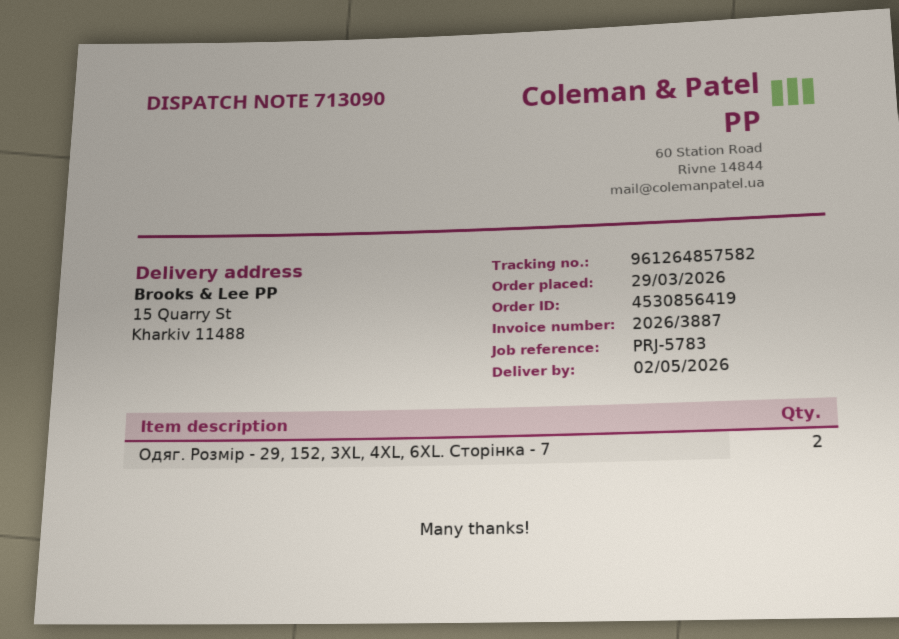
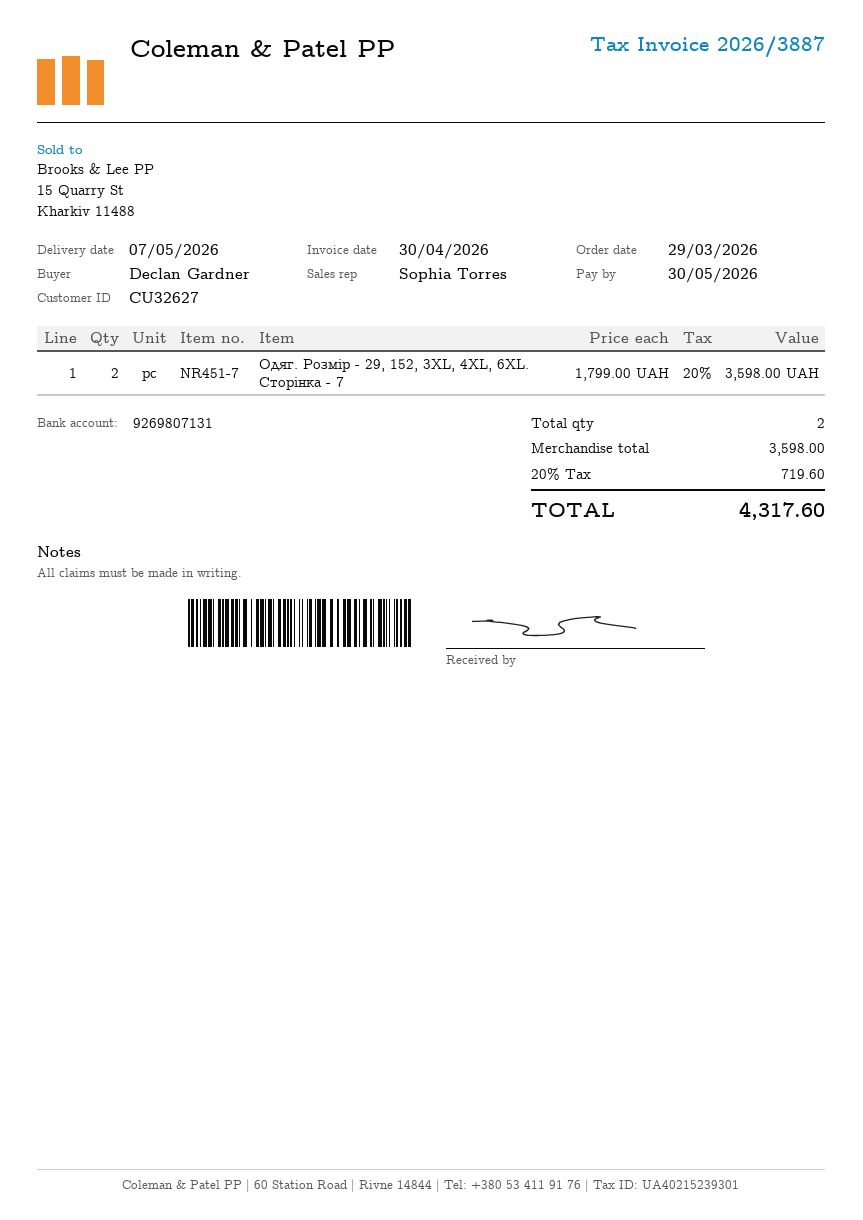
delivery date: 2026-05-02 -> 2026-05-07

